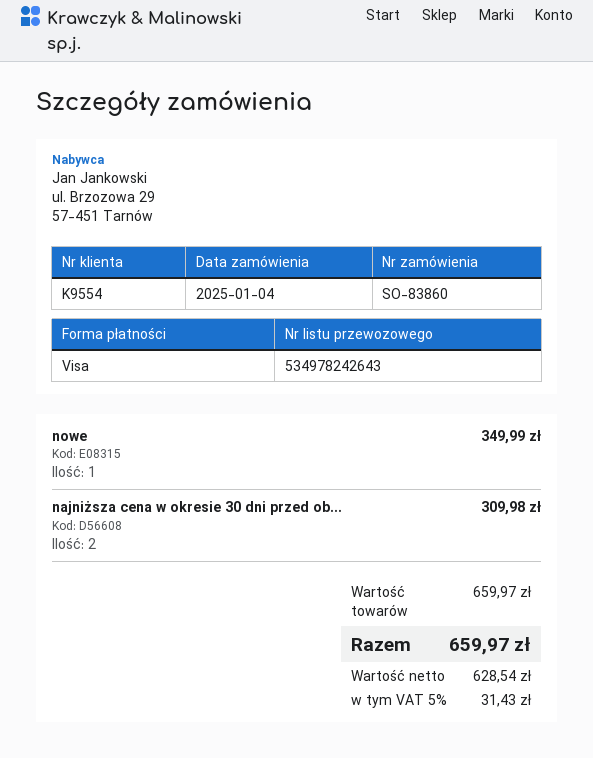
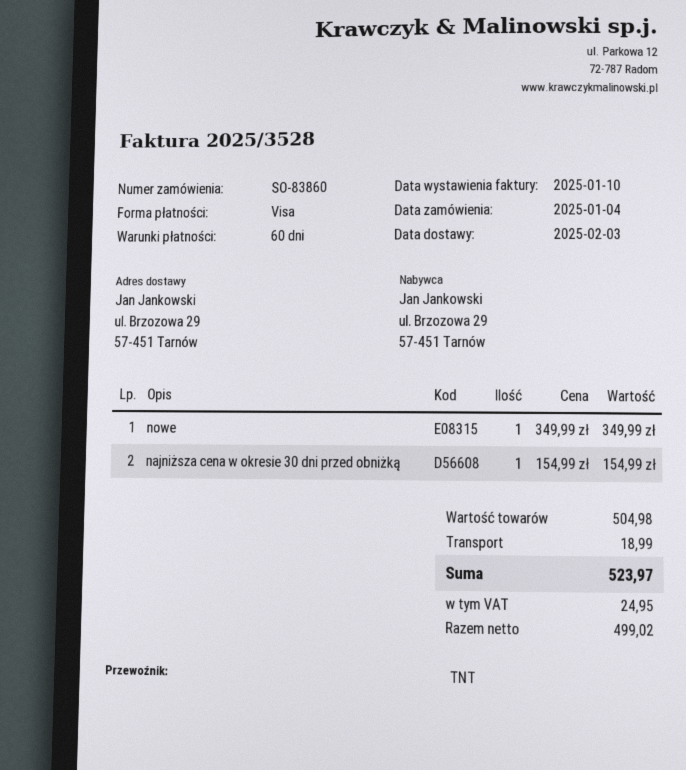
najniższa cena w okresie 30 dni przed ob...: 2 for 309.98 -> 1 for 154.99
subtotal: 659.97 -> 504.98
shipping: none -> 18.99
net: 628.54 -> 499.02
tax: 31.43 -> 24.95
total: 659.97 -> 523.97

